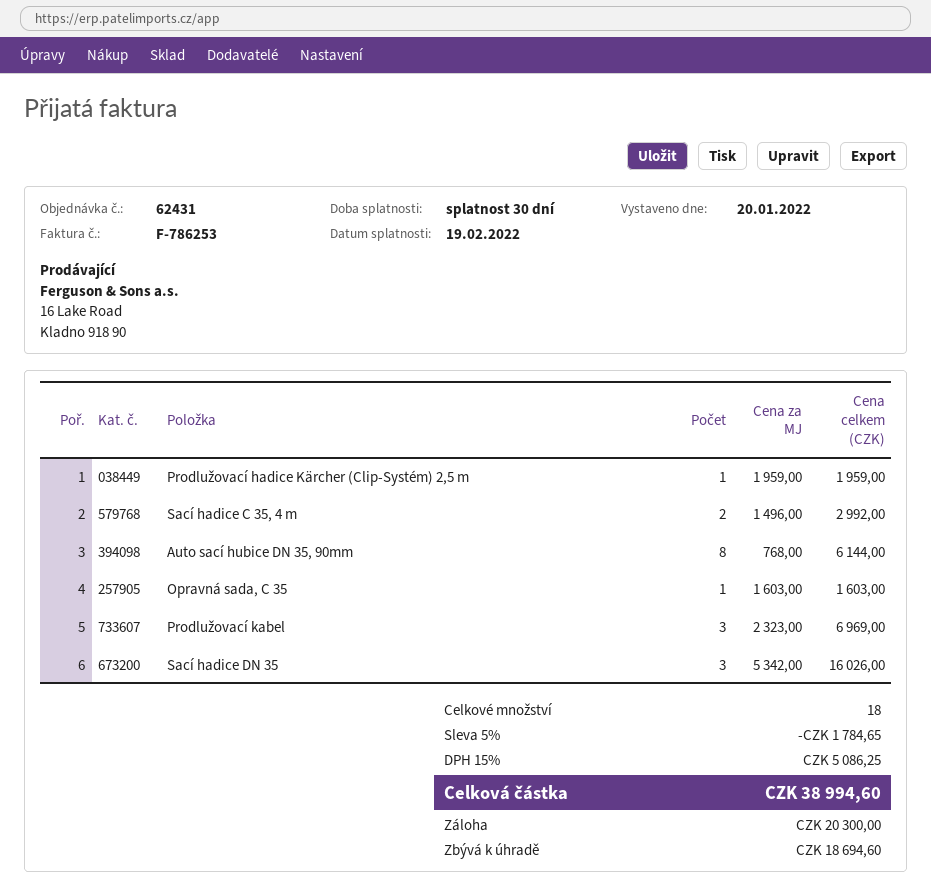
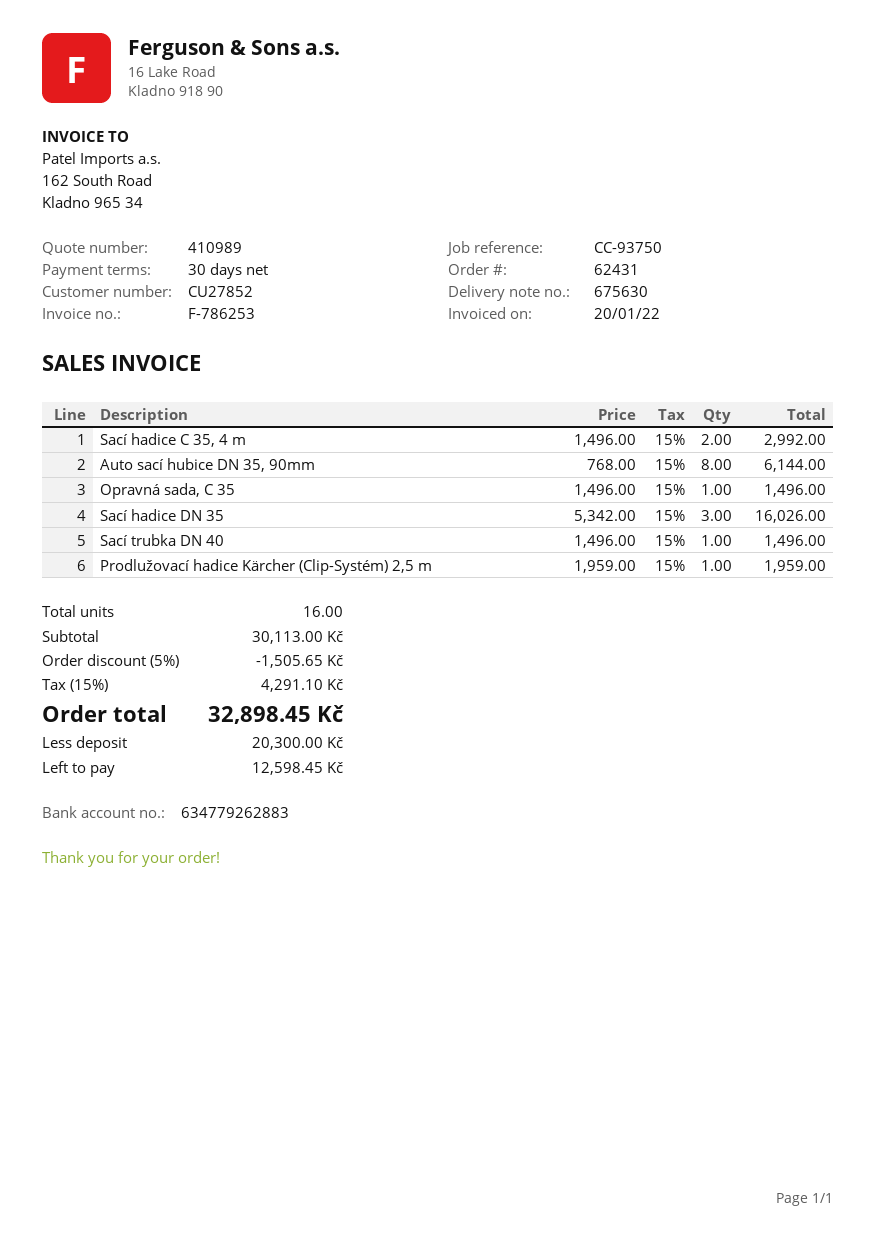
Opravná sada, C 35: 1 x 1603.00 = 1603.00 -> 1 x 1496.00 = 1496.00
Prodlužovací kabel: 3 x 2323.00 = 6969.00 -> none
Sací trubka DN 40: none -> 1 x 1496.00 = 1496.00
total quantity: 18 -> 16
discount: 5% = 1784.65 -> 5% = 1505.65
tax: 15% = 5086.25 -> 15% = 4291.10
total: 38994.60 -> 32898.45
balance: 18694.60 -> 12598.45

